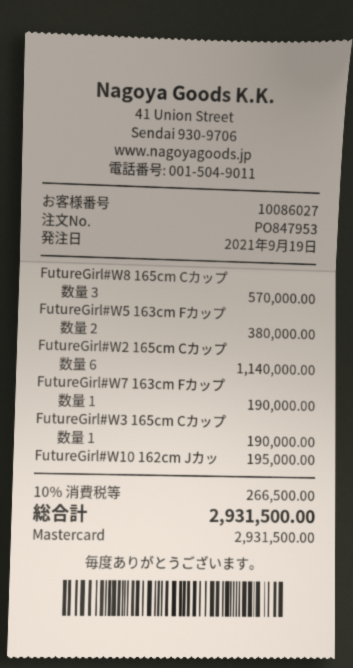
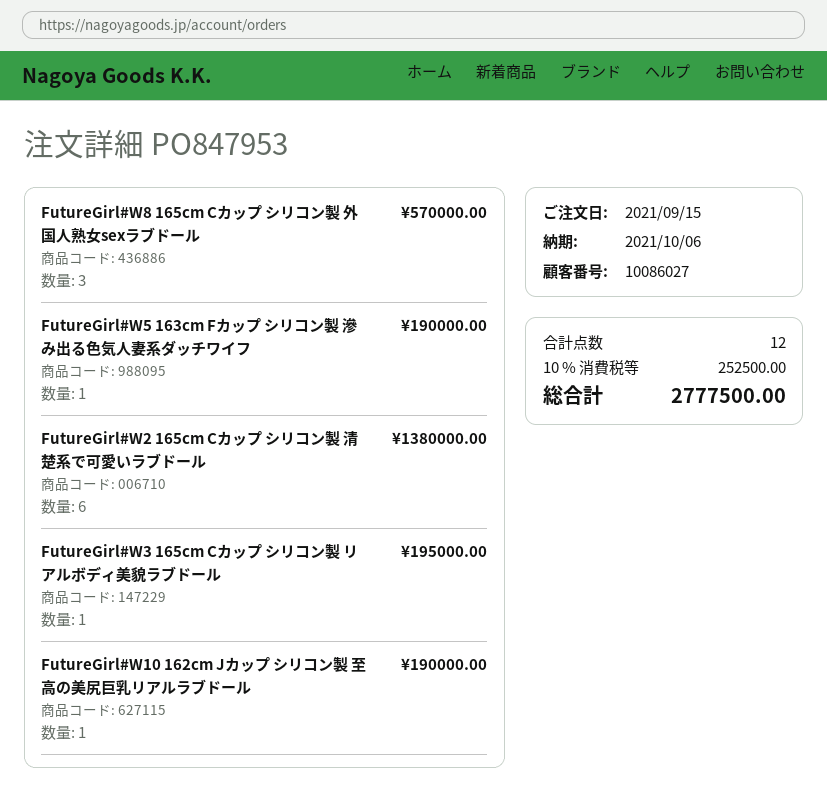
order date: 2021-09-19 -> 2021-09-15
FutureGirl#W5 163cm Fカップ: 2 for 380000.00 -> 1 for 190000.00
FutureGirl#W2 165cm Cカップ: 6 for 1140000.00 -> 6 for 1380000.00
FutureGirl#W7 163cm Fカップ: 1 for 190000.00 -> none
FutureGirl#W3 165cm Cカップ: 1 for 190000.00 -> 1 for 195000.00
FutureGirl#W10 162cm Jカッ: 1 for 195000.00 -> 1 for 190000.00
tax: 10% = 266500.00 -> 10% = 252500.00
total: 2931500.00 -> 2777500.00

